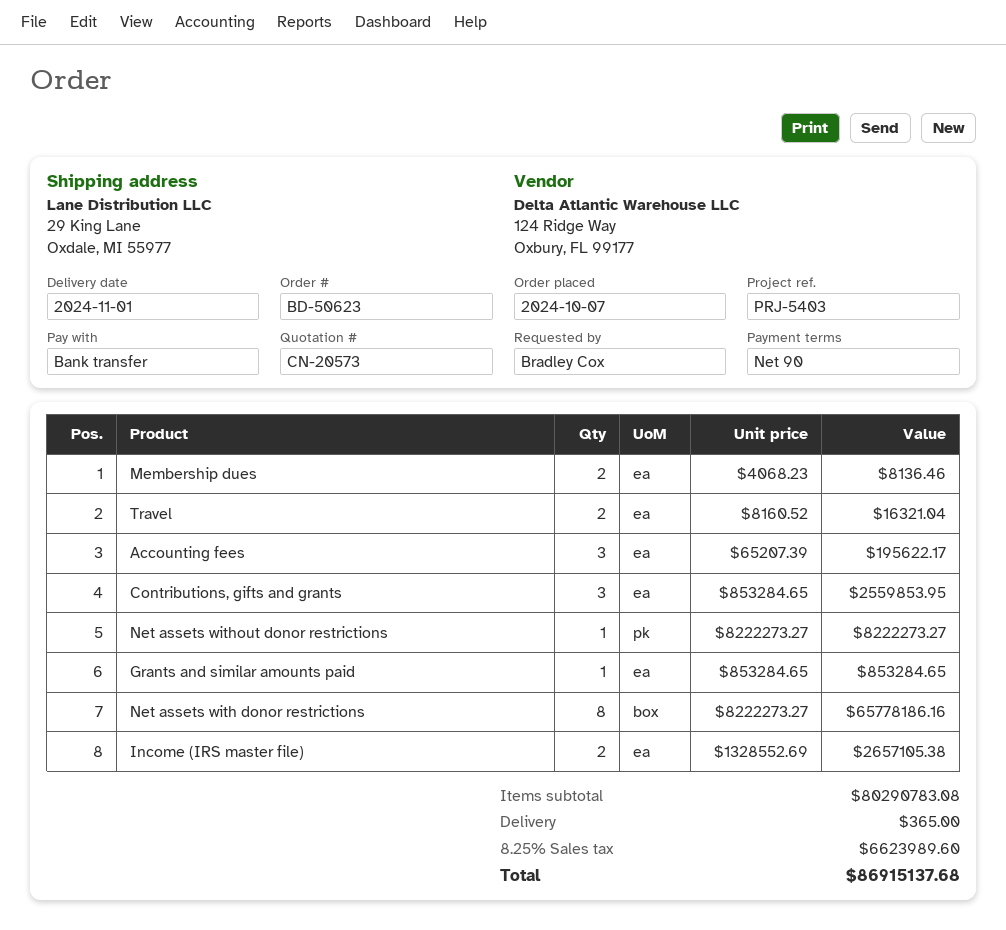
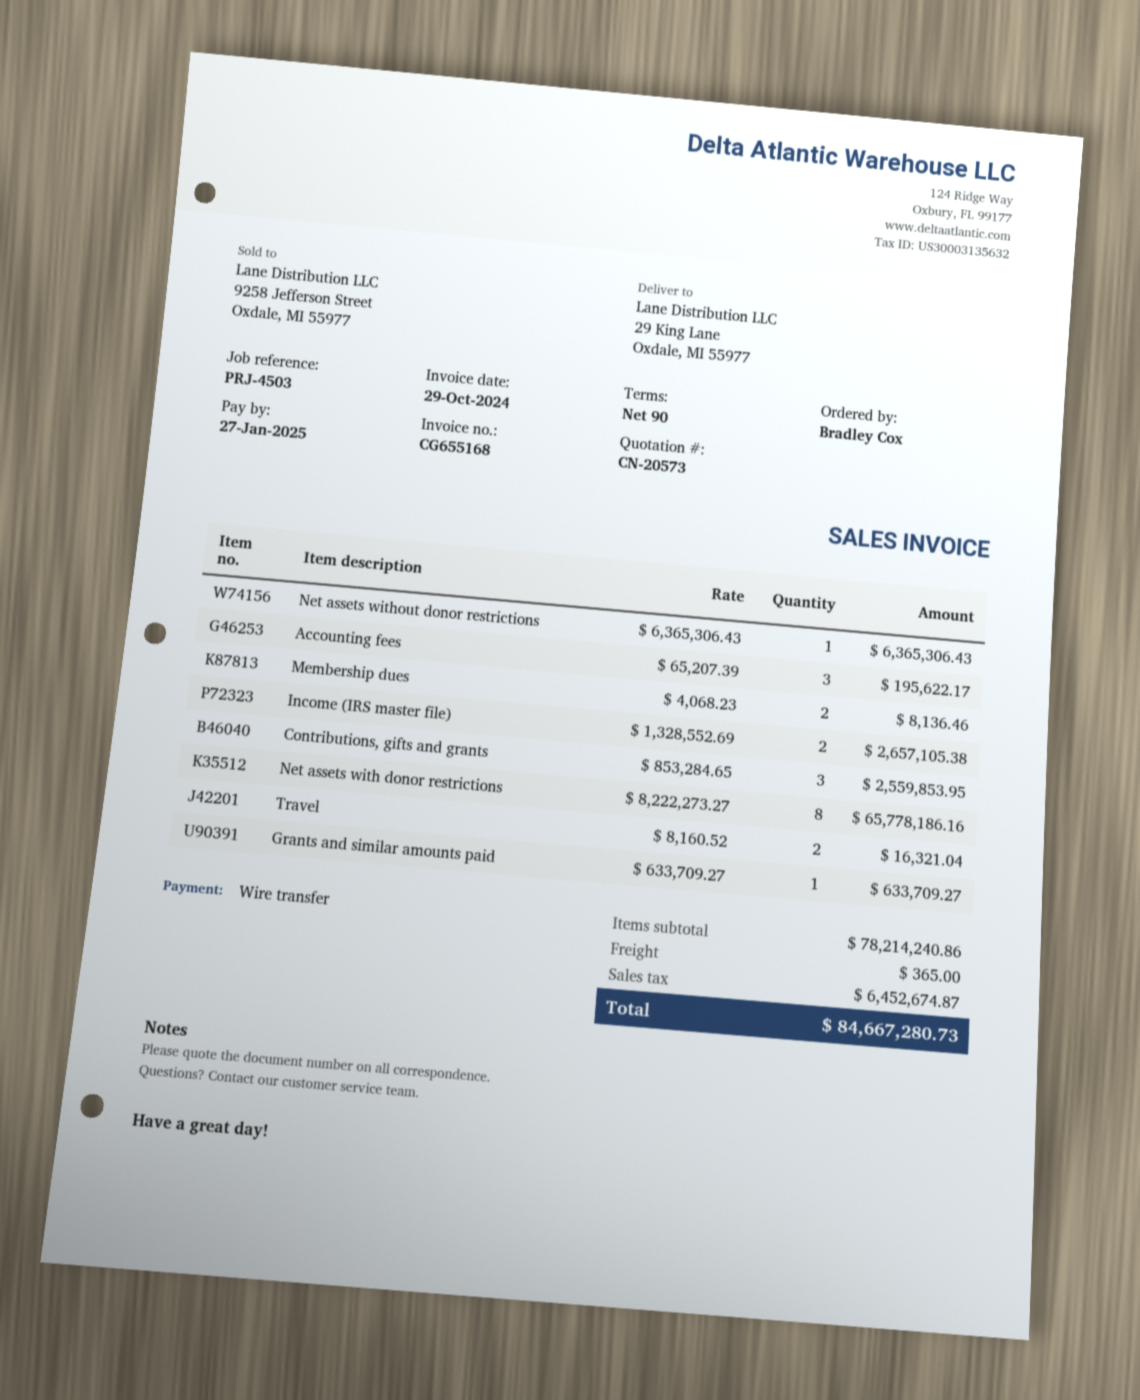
reference: PRJ-5403 -> PRJ-4503
Net assets without donor restrictions: 1 x 8222273.27 = 8222273.27 -> 1 x 6365306.43 = 6365306.43
Grants and similar amounts paid: 1 x 853284.65 = 853284.65 -> 1 x 633709.27 = 633709.27
subtotal: 80290783.08 -> 78214240.86
tax: 6623989.60 -> 6452674.87
total: 86915137.68 -> 84667280.73

